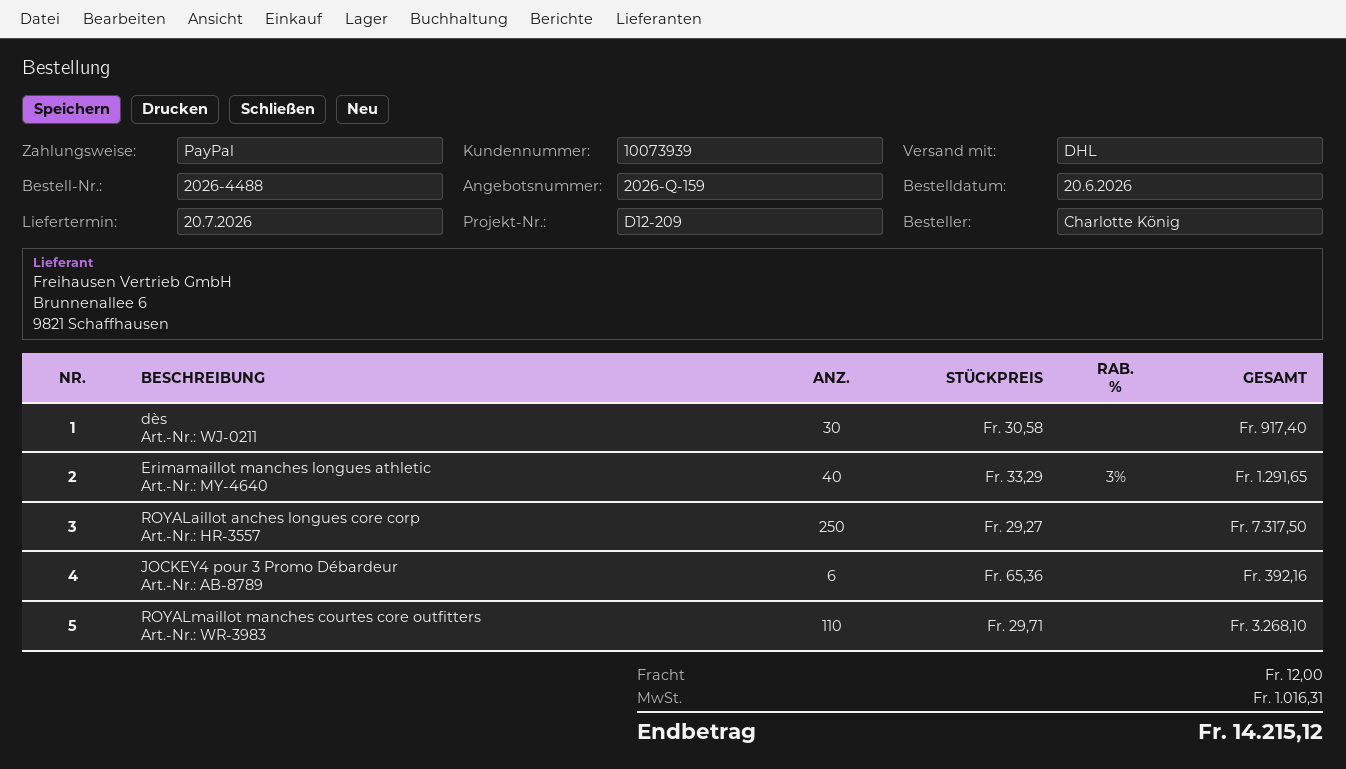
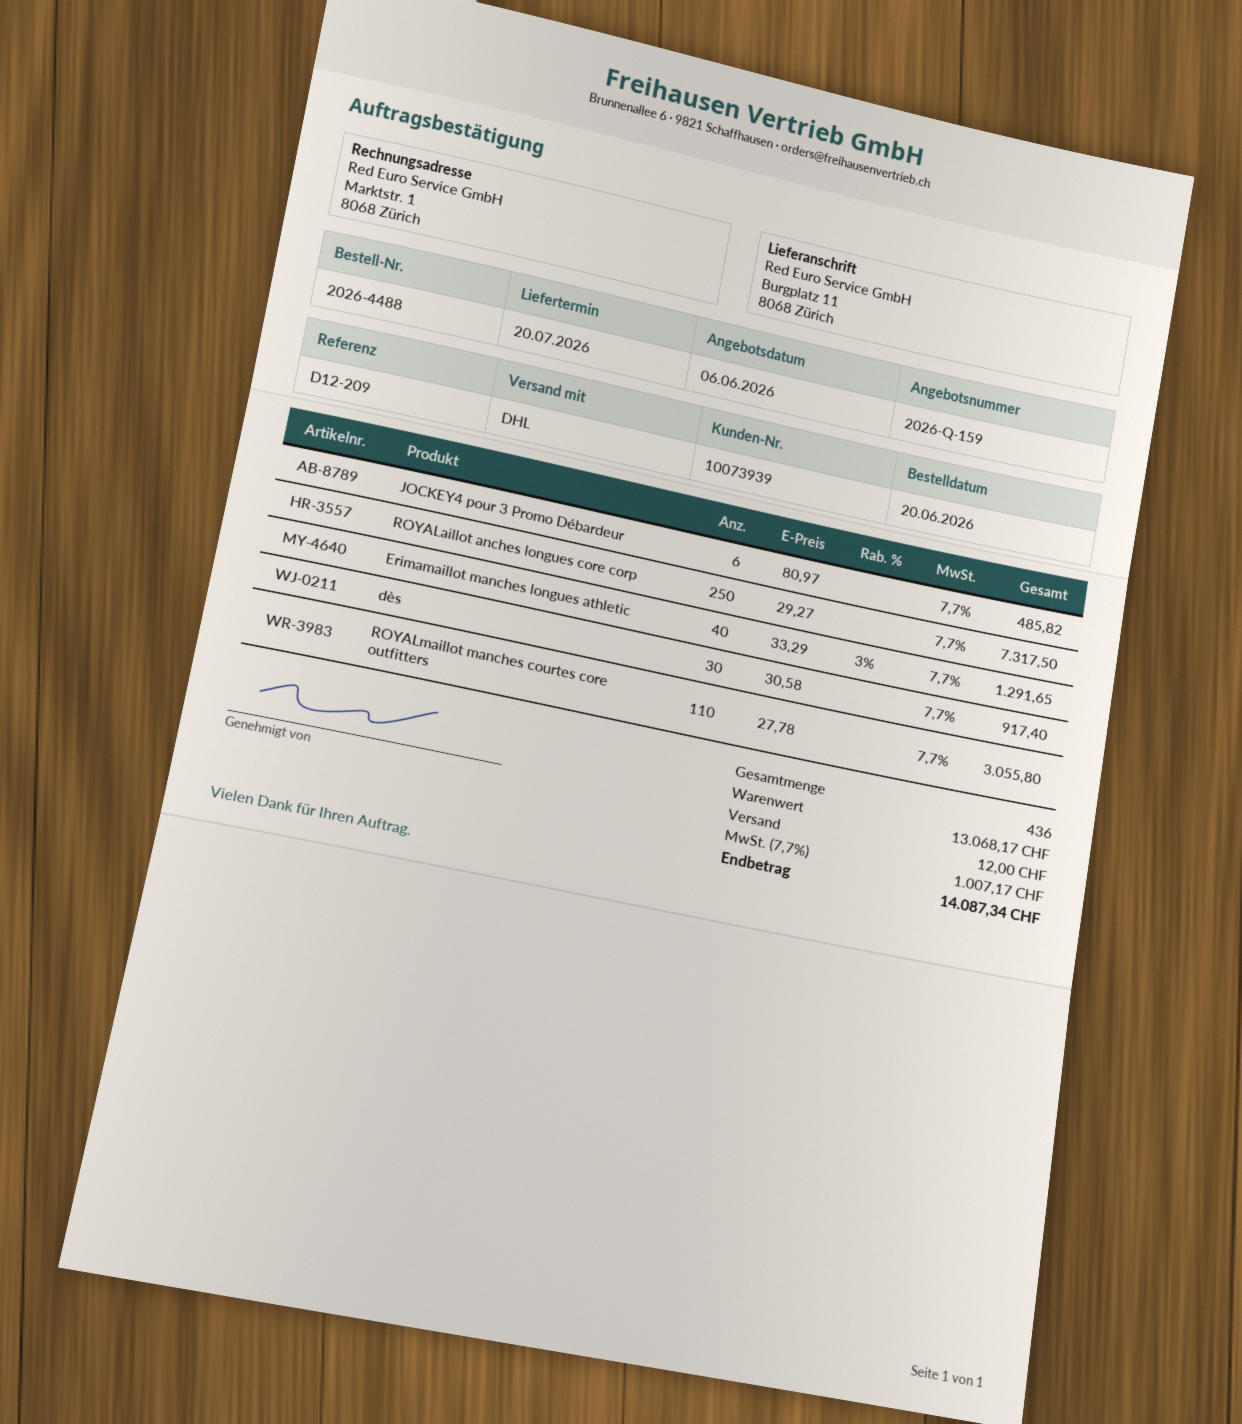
JOCKEY4 pour 3 Promo Débardeur: 6 x 65.36 = 392.16 -> 6 x 80.97 = 485.82
ROYALmaillot manches courtes core outfitters: 110 x 29.71 = 3268.10 -> 110 x 27.78 = 3055.80
tax: 1016.31 -> 1007.17
total: 14215.12 -> 14087.34

